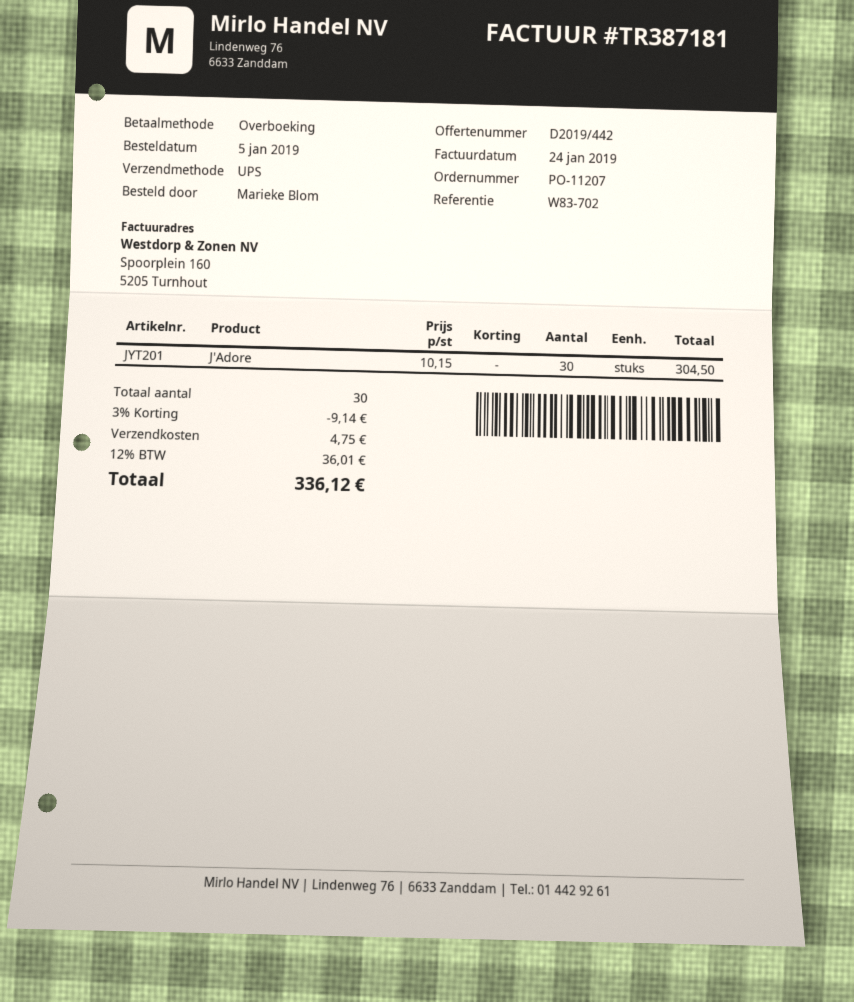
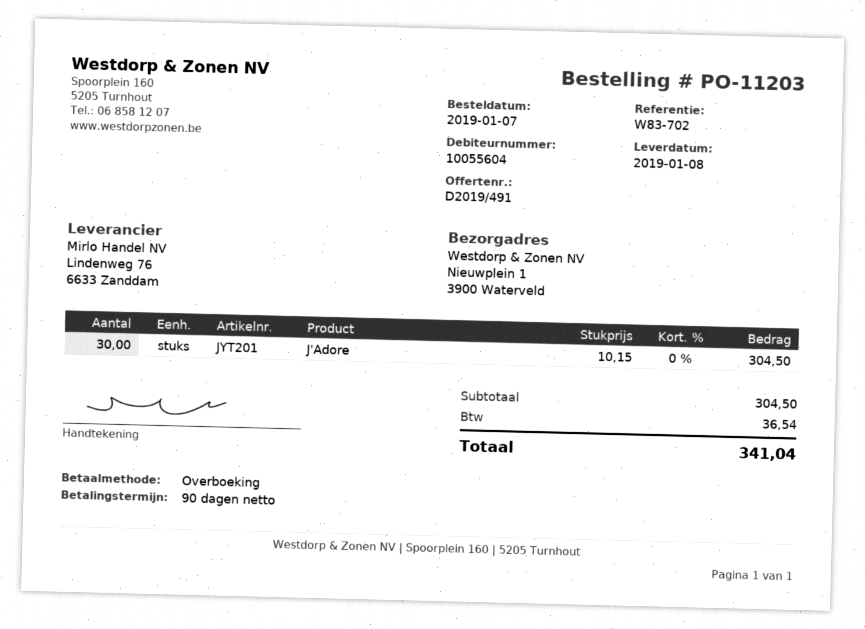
quote number: D2019/442 -> D2019/491
order number: PO-11207 -> PO-11203
order date: 2019-01-05 -> 2019-01-07
discount: 3% = 9.14 -> none
shipping: 4.75 -> none
tax: 36.01 -> 36.54
total: 336.12 -> 341.04

